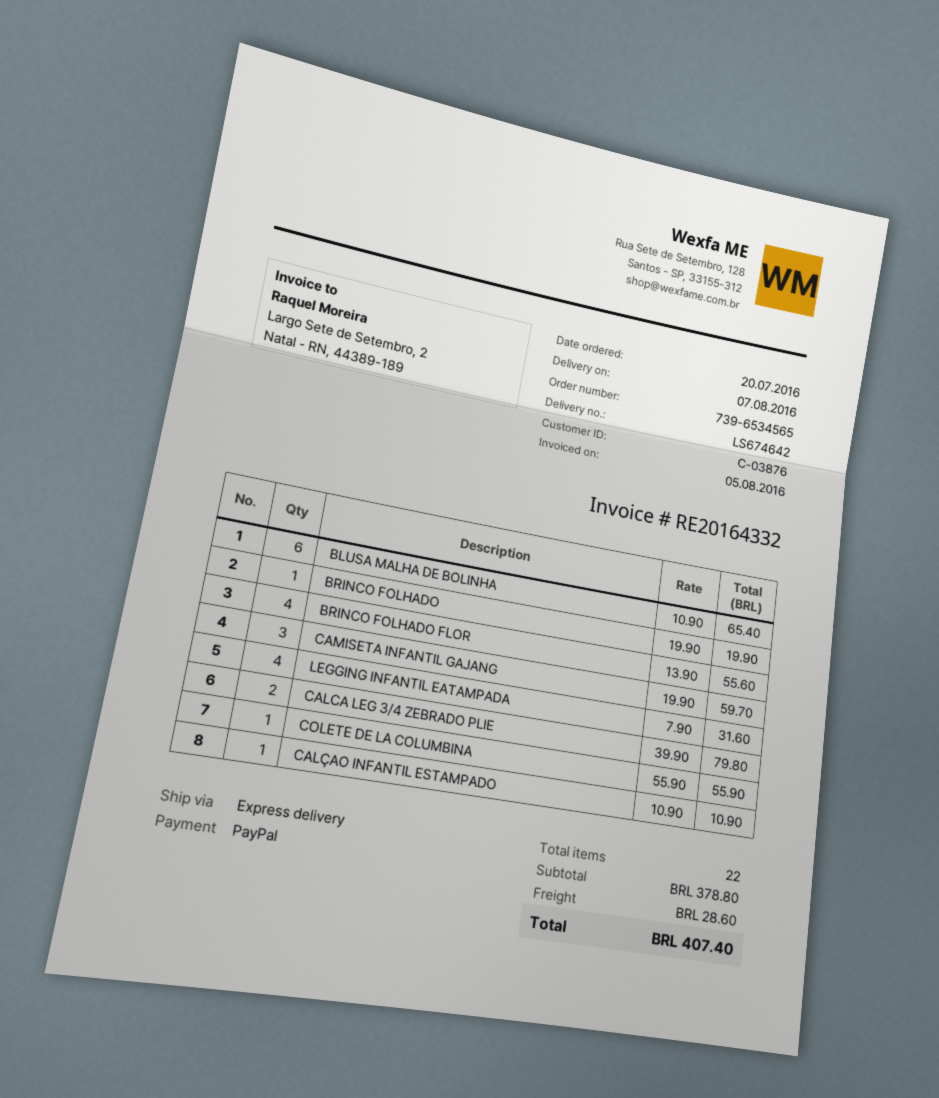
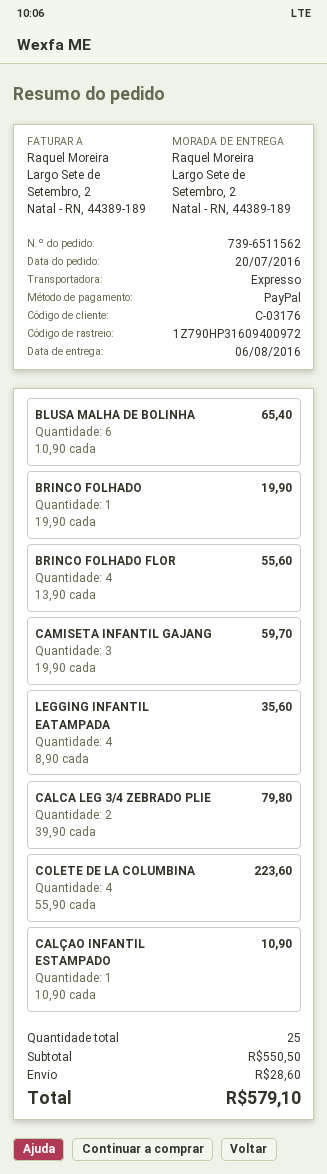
order number: 739-6534565 -> 739-6511562
delivery date: 2016-08-07 -> 2016-08-06
customer number: C-03876 -> C-03176
LEGGING INFANTIL EATAMPADA: 4 x 7.90 = 31.60 -> 4 x 8.90 = 35.60
COLETE DE LA COLUMBINA: 1 x 55.90 = 55.90 -> 4 x 55.90 = 223.60
total quantity: 22 -> 25
subtotal: 378.80 -> 550.50
total: 407.40 -> 579.10

